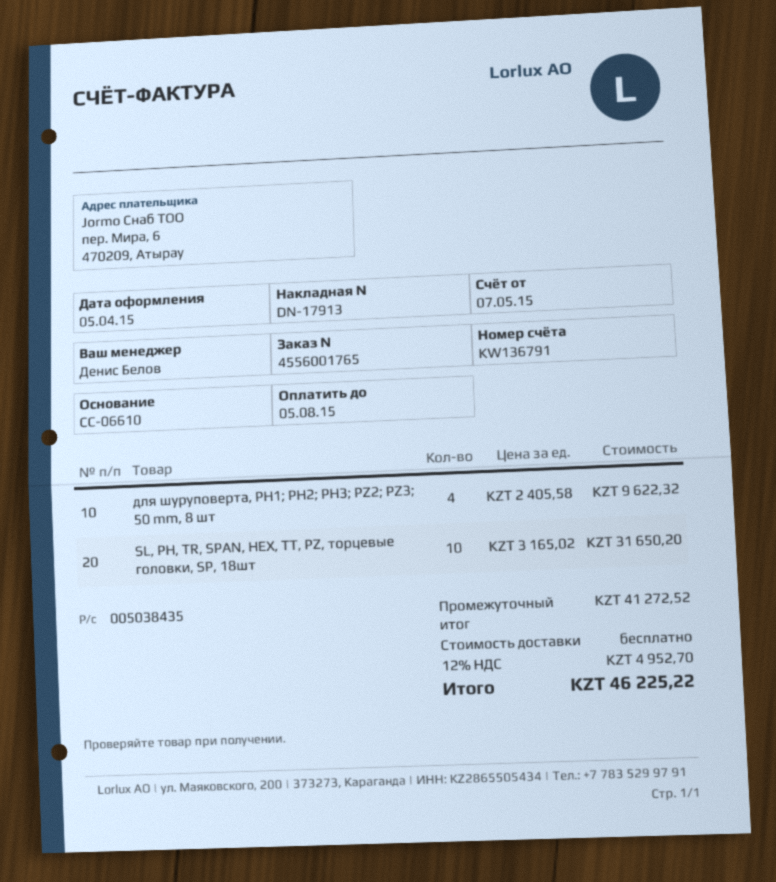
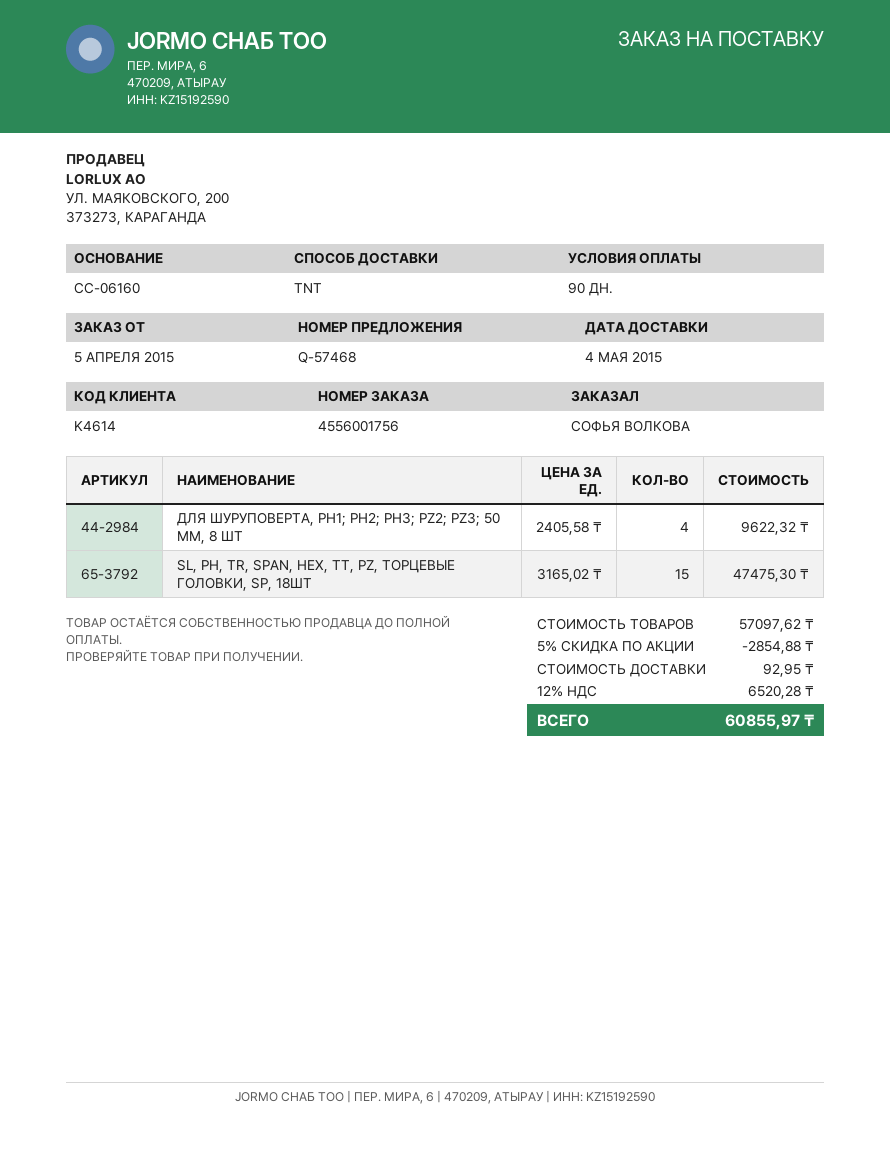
order number: 4556001765 -> 4556001756
reference: CC-06610 -> CC-06160
SL, PH, TR, SPAN, HEX, TT, PZ, торцевые головки, SP, 18шт: 10 x 3165.02 = 31650.20 -> 15 x 3165.02 = 47475.30
subtotal: 41272.52 -> 57097.62
discount: none -> 5% = 2854.88
shipping: 0.00 -> 92.95
tax: 12% = 4952.70 -> 12% = 6520.28
total: 46225.22 -> 60855.97

